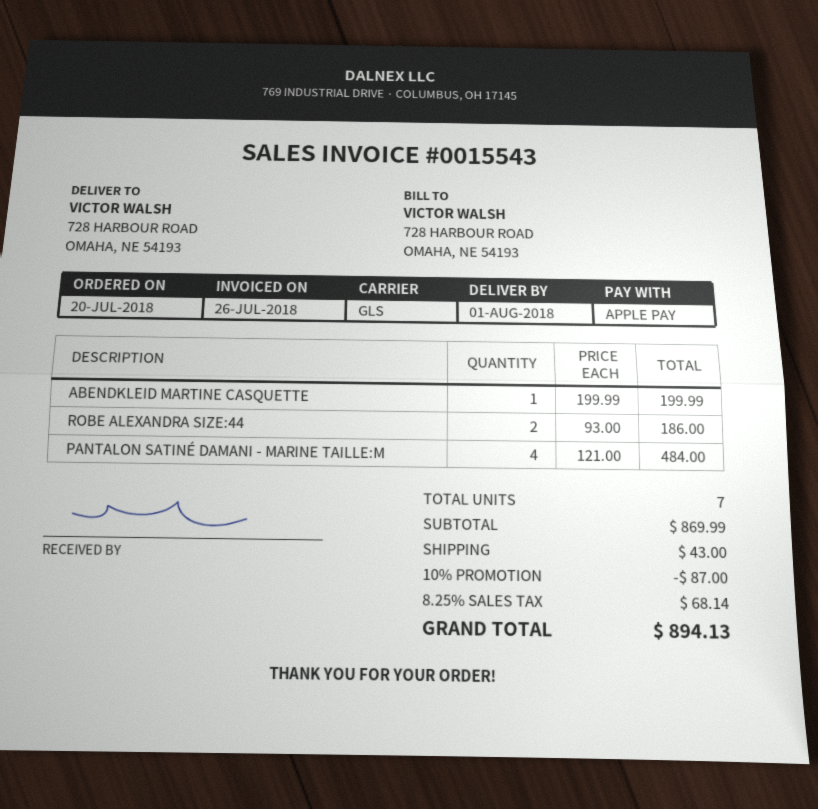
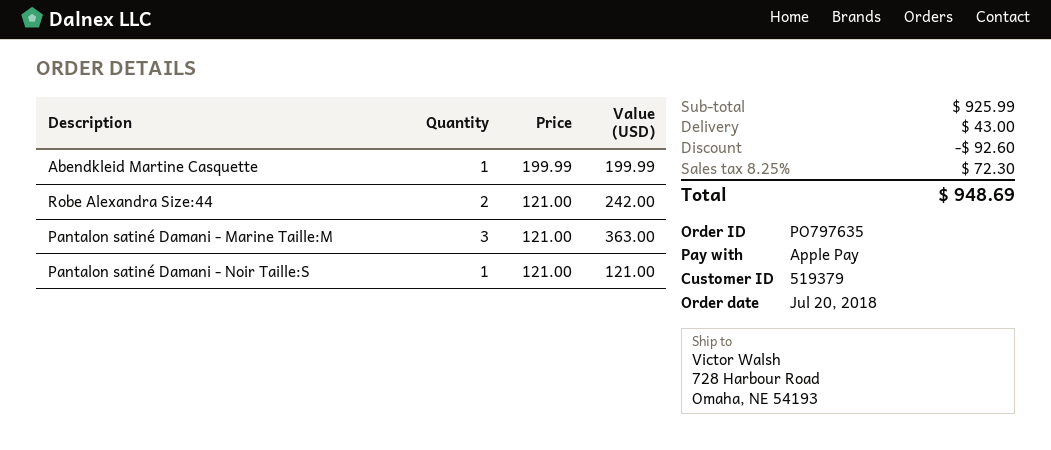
ROBE ALEXANDRA SIZE:44: 2 x 93.00 = 186.00 -> 2 x 121.00 = 242.00
PANTALON SATINÉ DAMANI - MARINE TAILLE:M: 4 x 121.00 = 484.00 -> 3 x 121.00 = 363.00
Pantalon satiné Damani - Noir Taille:S: none -> 1 x 121.00 = 121.00
subtotal: 869.99 -> 925.99
discount: 87.00 -> 92.60
tax: 8.25% = 68.14 -> 8.25% = 72.30
total: 894.13 -> 948.69

